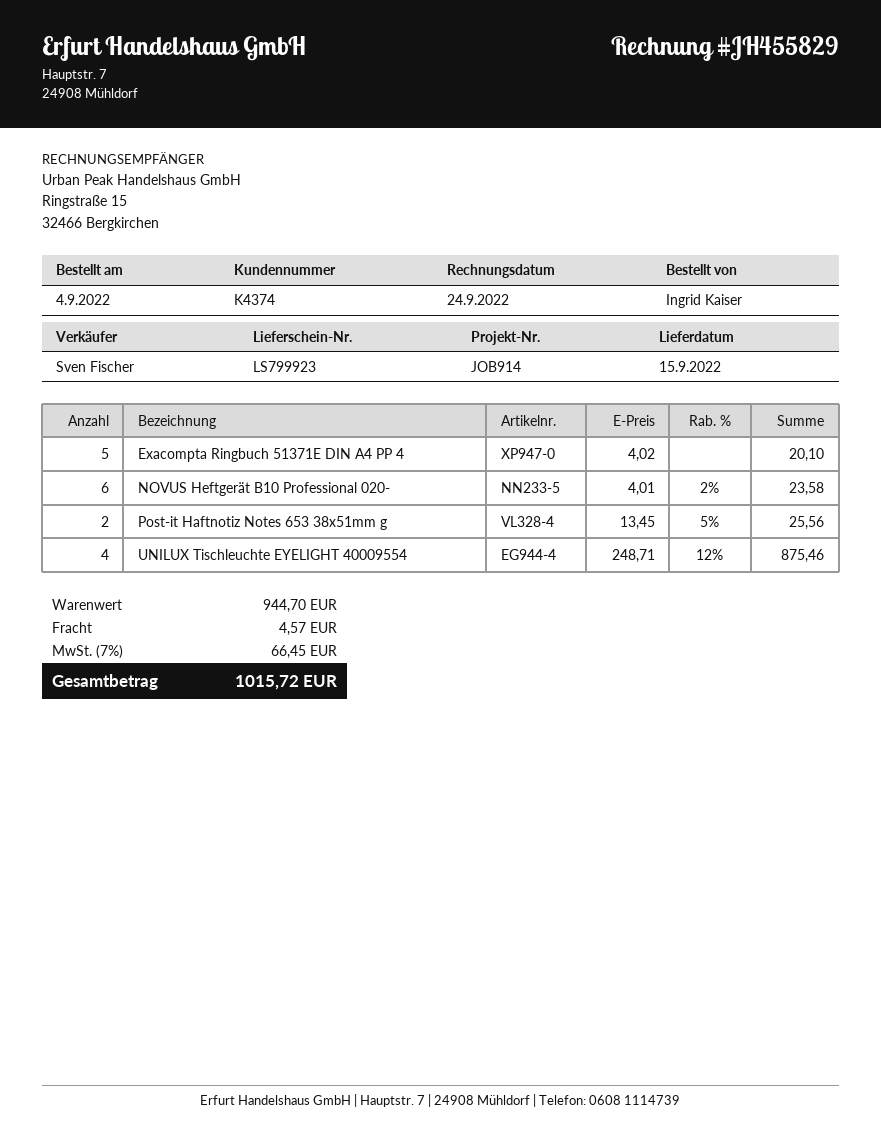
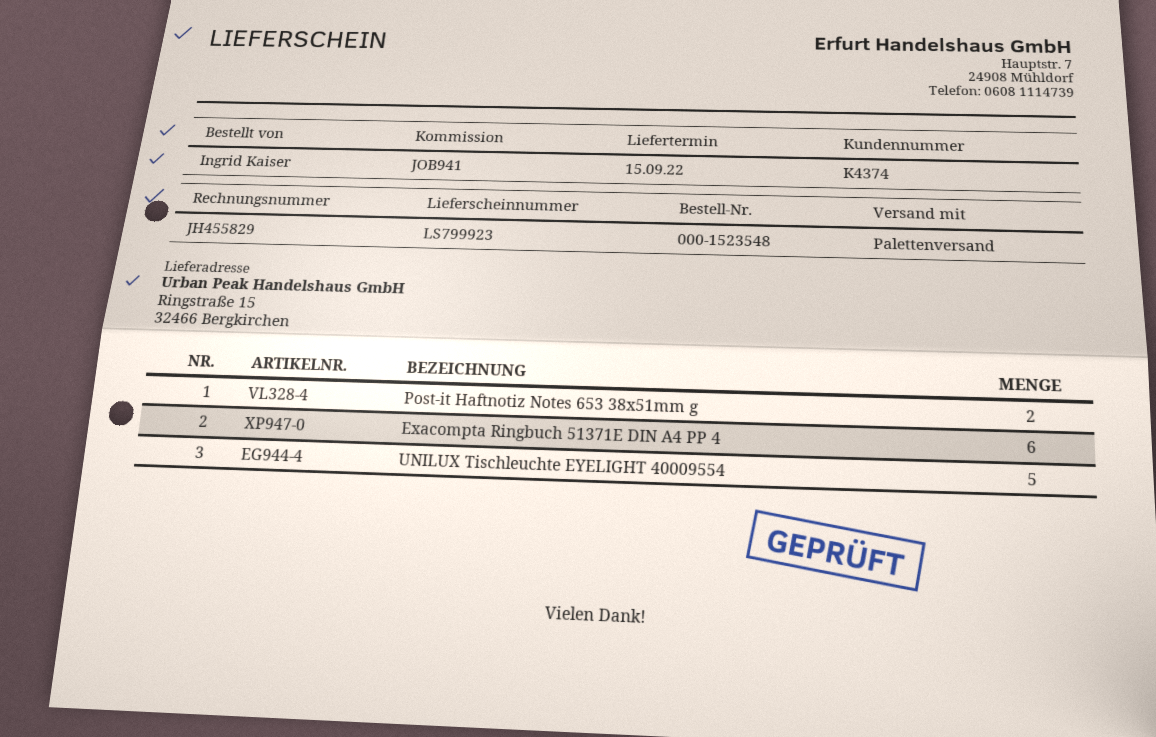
reference: JOB914 -> JOB941
Exacompta Ringbuch 51371E DIN A4 PP 4: 5 -> 6
NOVUS Heftgerät B10 Professional 020-: 6 -> none
UNILUX Tischleuchte EYELIGHT 40009554: 4 -> 5

